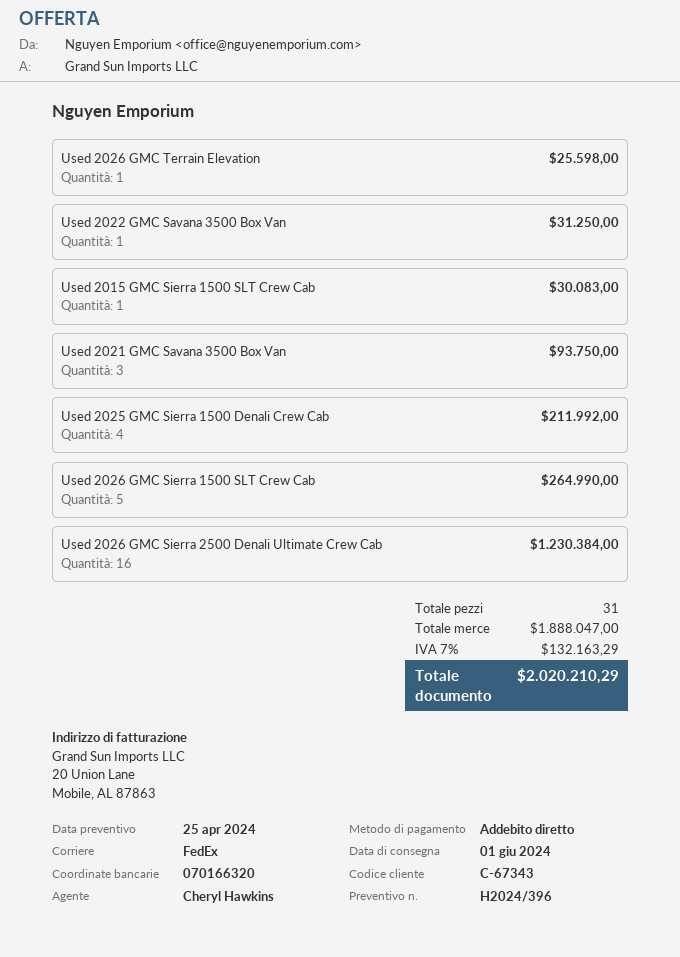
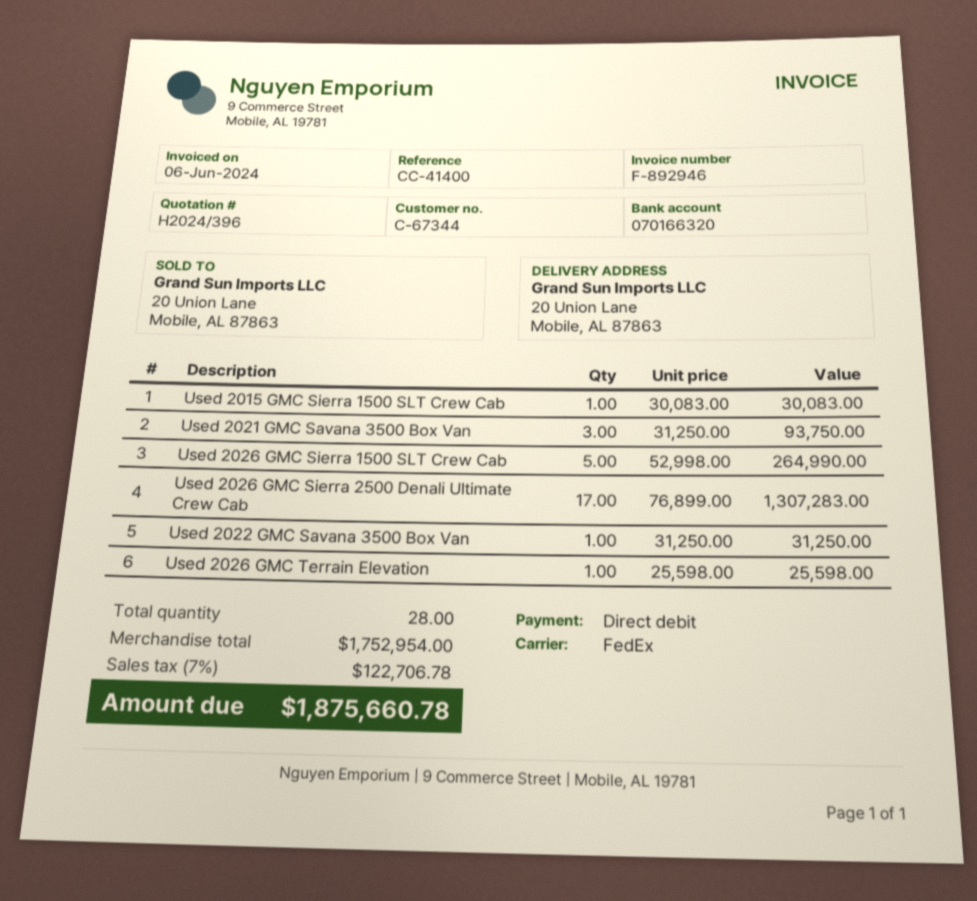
customer number: C-67343 -> C-67344
Used 2025 GMC Sierra 1500 Denali Crew Cab: 4 for 211992.00 -> none
Used 2026 GMC Sierra 2500 Denali Ultimate Crew Cab: 16 for 1230384.00 -> 17 for 1307283.00
total quantity: 31 -> 28
subtotal: 1888047.00 -> 1752954.00
tax: 7% = 132163.29 -> 7% = 122706.78
total: 2020210.29 -> 1875660.78

